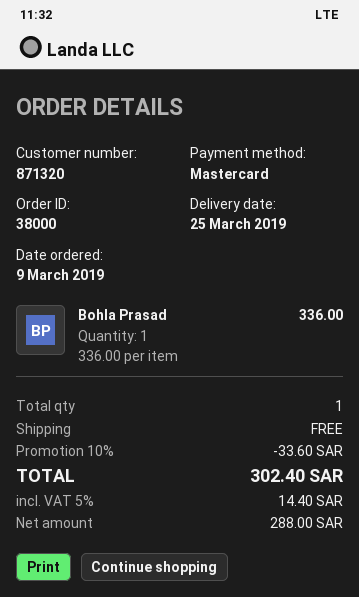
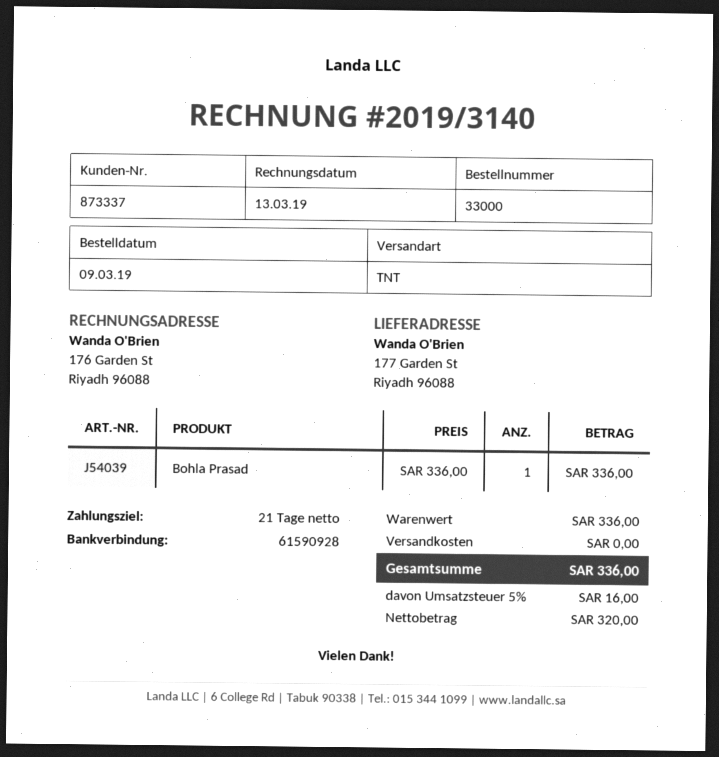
order number: 38000 -> 33000
customer number: 871320 -> 873337
discount: 10% = 33.60 -> none
net: 288.00 -> 320.00
tax: 5% = 14.40 -> 5% = 16.00
total: 302.40 -> 336.00

